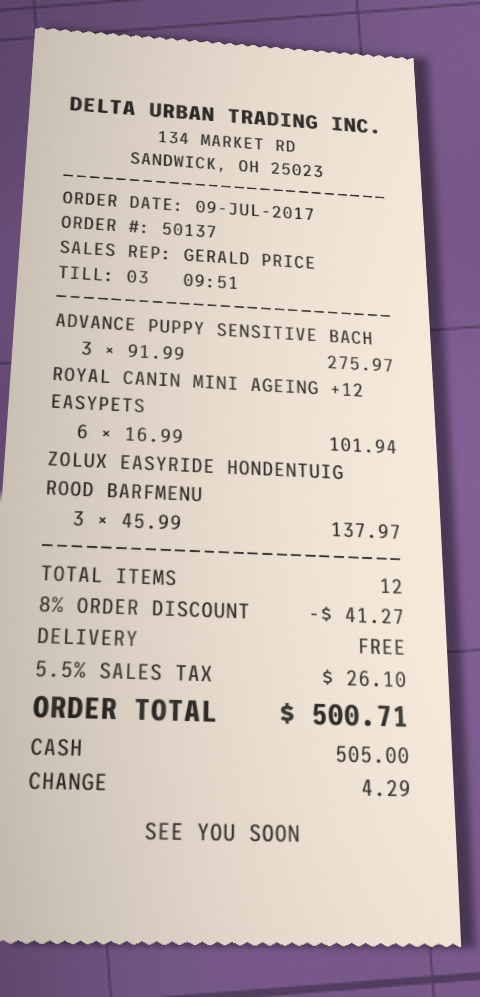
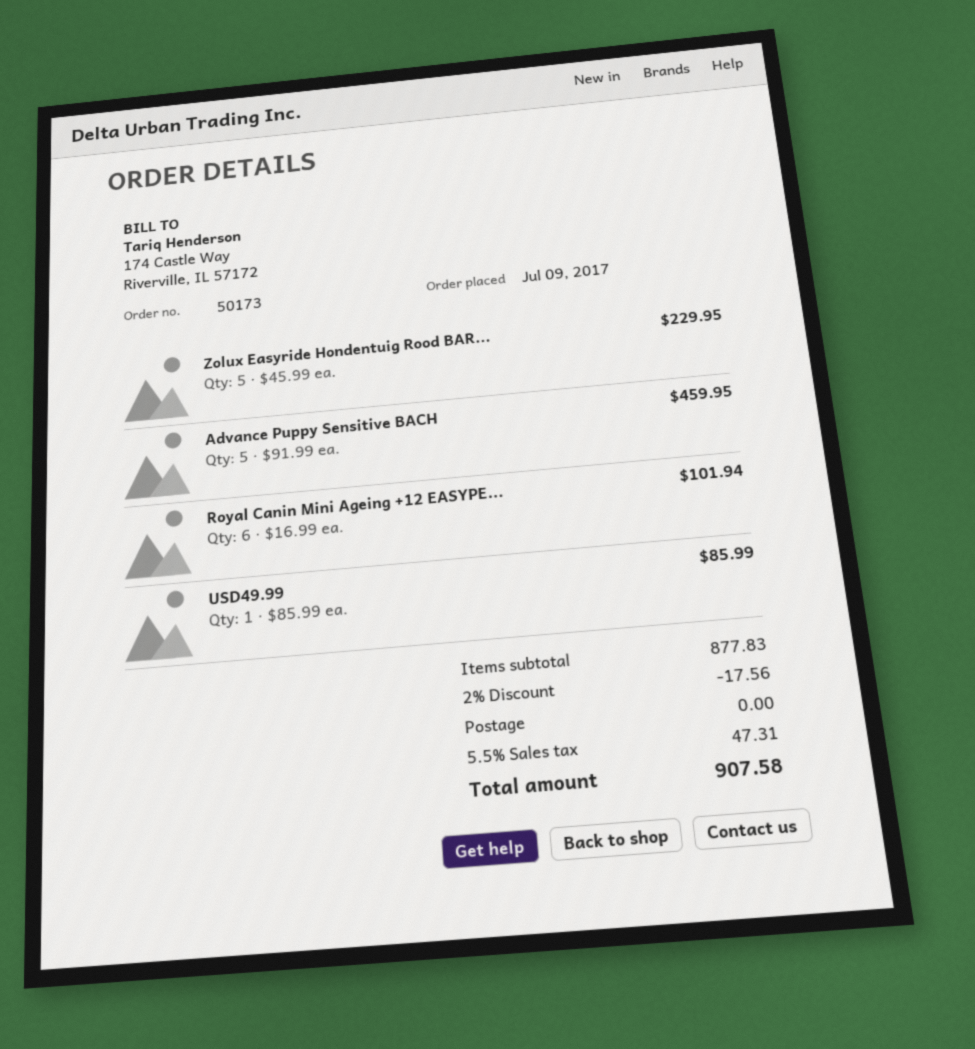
order number: 50137 -> 50173
ADVANCE PUPPY SENSITIVE BACH: 3 x 91.99 = 275.97 -> 5 x 91.99 = 459.95
ZOLUX EASYRIDE HONDENTUIG ROOD BARFMENU: 3 x 45.99 = 137.97 -> 5 x 45.99 = 229.95
USD49.99: none -> 1 x 85.99 = 85.99
discount: 8% = 41.27 -> 2% = 17.56
tax: 5.5% = 26.10 -> 5.5% = 47.31
total: 500.71 -> 907.58

